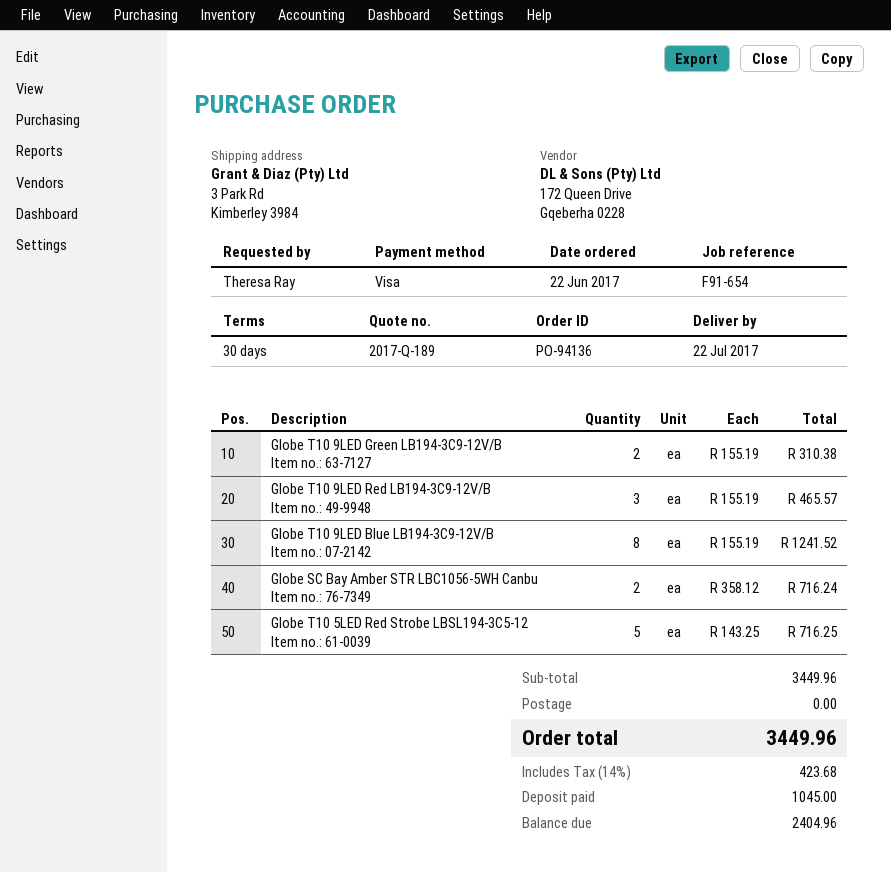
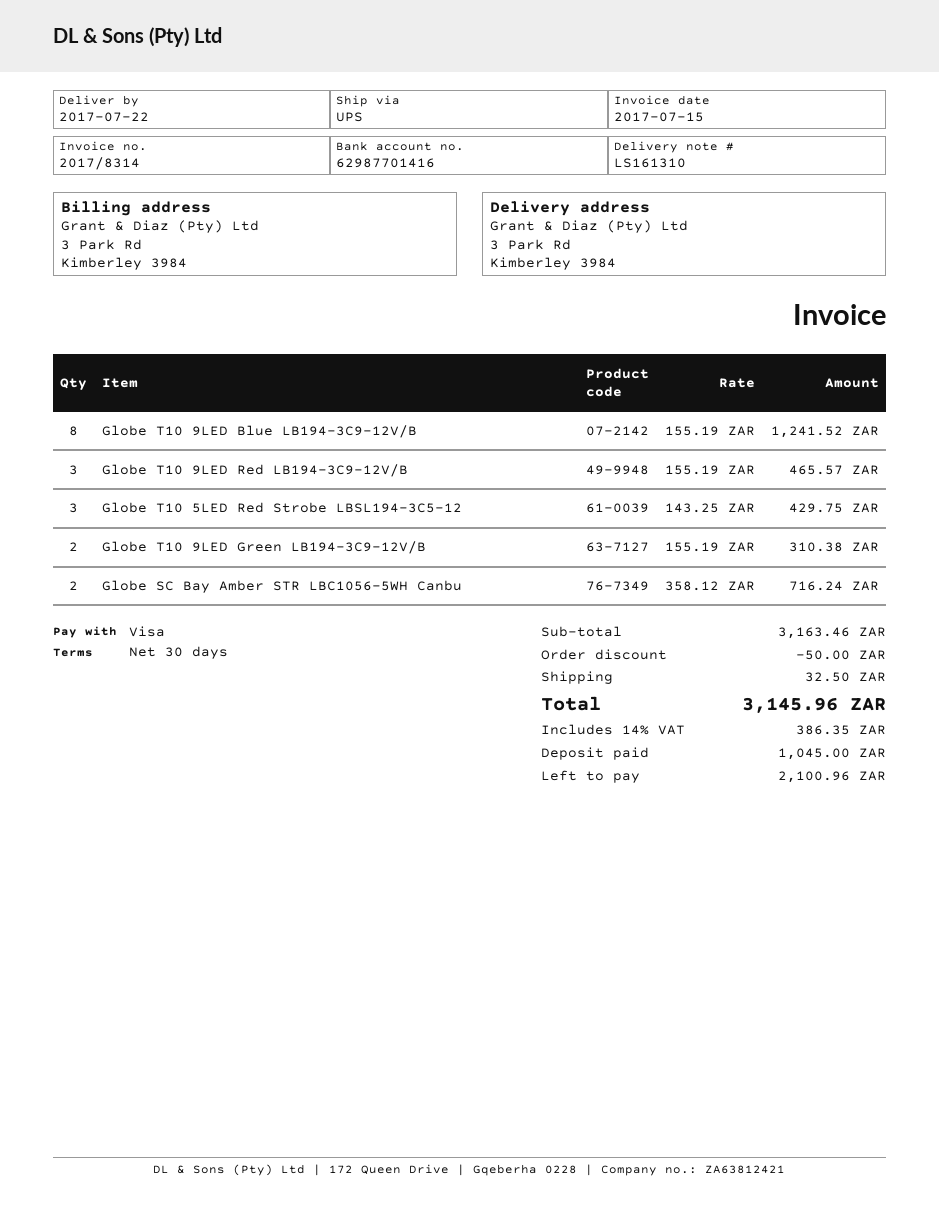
Globe T10 5LED Red Strobe LBSL194-3C5-12: 5 x 143.25 = 716.25 -> 3 x 143.25 = 429.75
subtotal: 3449.96 -> 3163.46
discount: none -> 50.00
shipping: 0.00 -> 32.50
tax: 14% = 423.68 -> 14% = 386.35
total: 3449.96 -> 3145.96
balance: 2404.96 -> 2100.96

